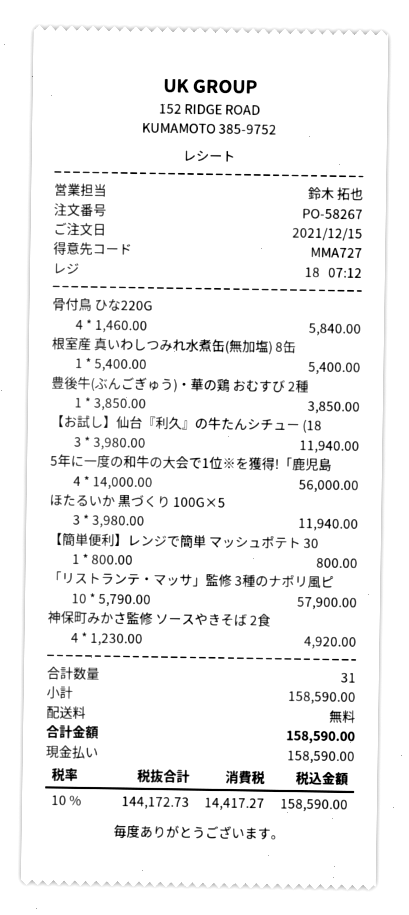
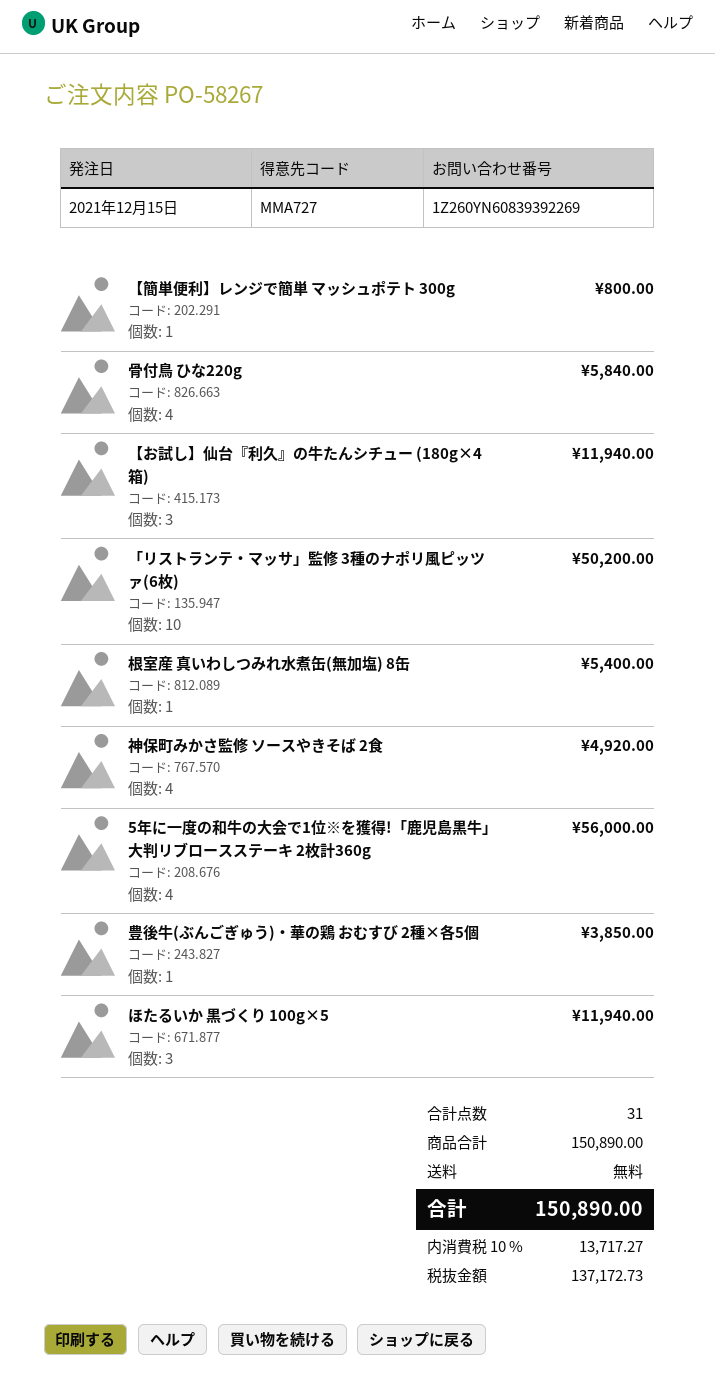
「リストランテ・マッサ」監修 3種のナポリ風ピ: 10 for 57900.00 -> 10 for 50200.00
subtotal: 158590.00 -> 150890.00
net: 144172.73 -> 137172.73
tax: 10% = 14417.27 -> 10% = 13717.27
total: 158590.00 -> 150890.00

